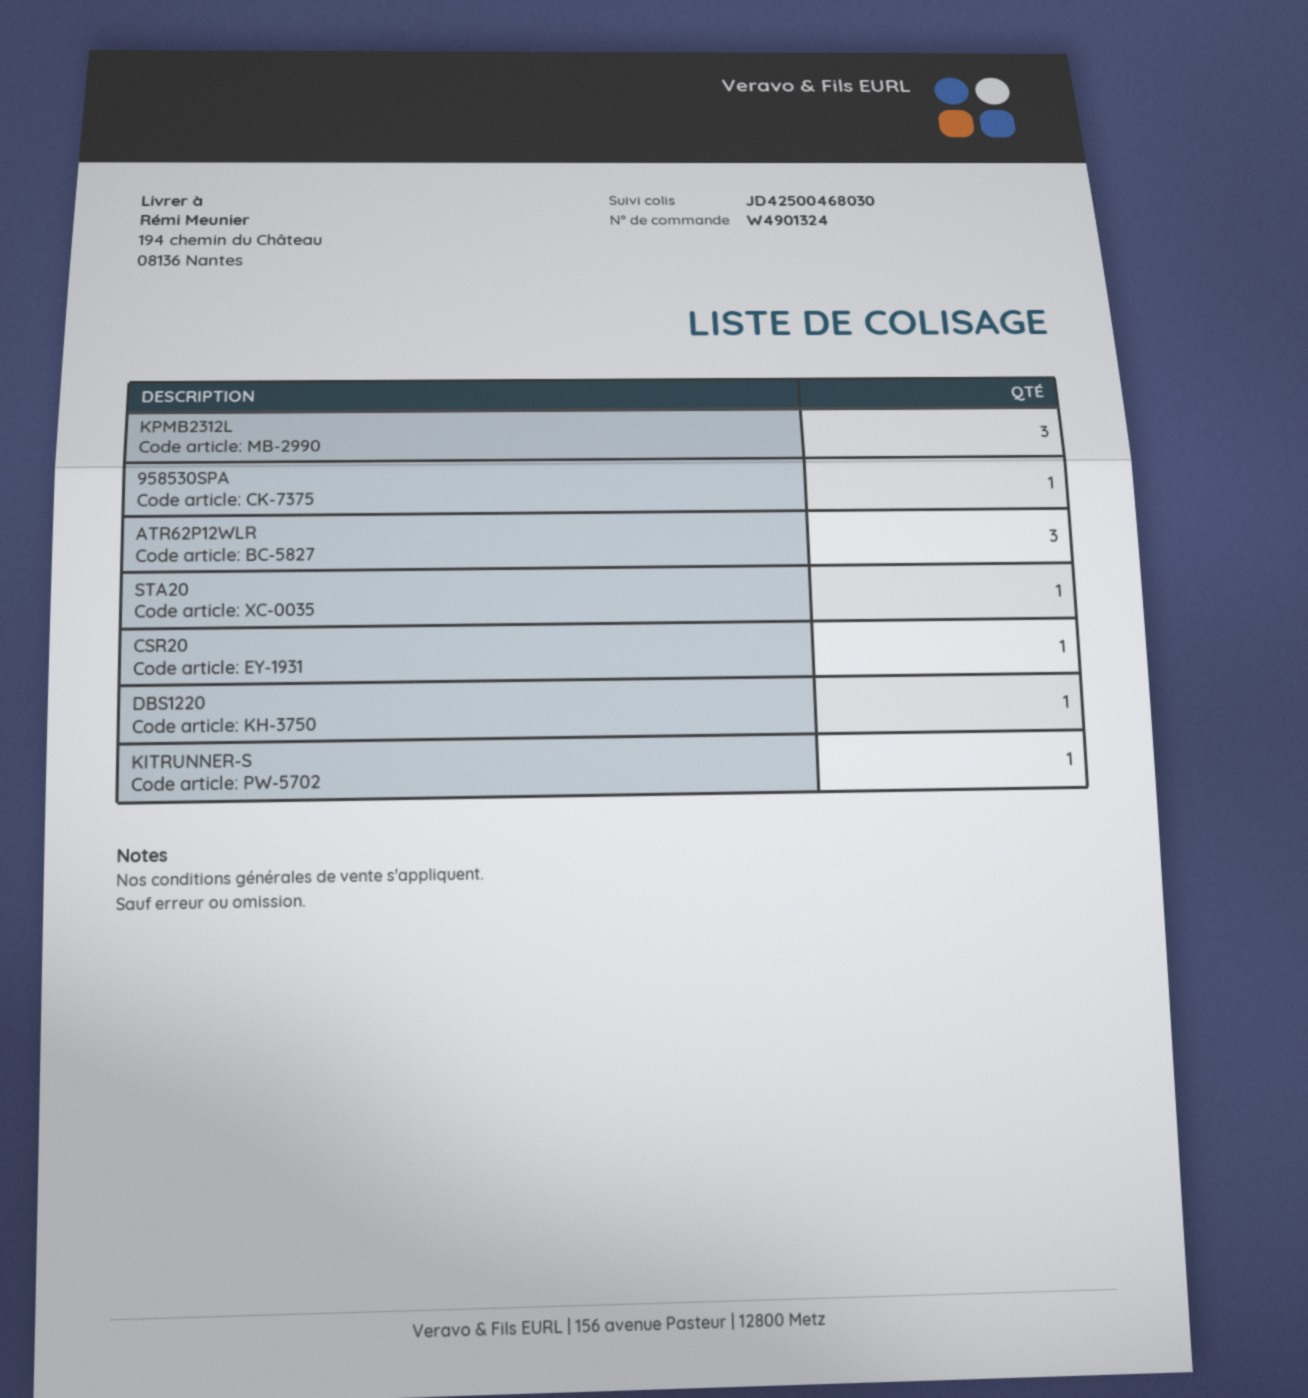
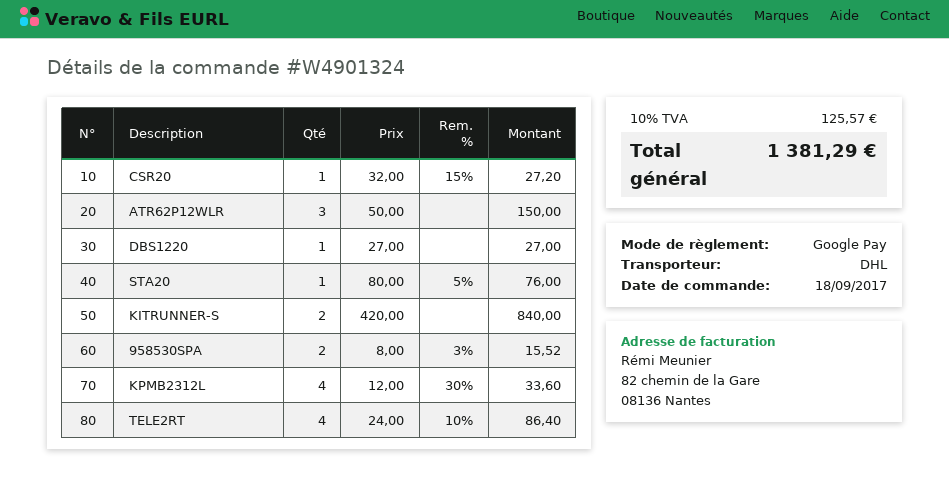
KPMB2312L: 3 -> 4
958530SPA: 1 -> 2
KITRUNNER-S: 1 -> 2
TELE2RT: none -> 4

